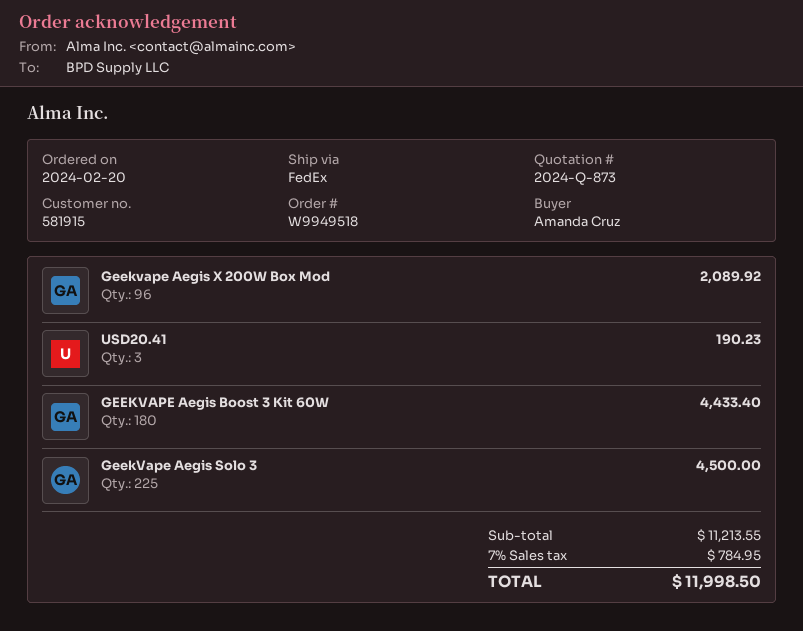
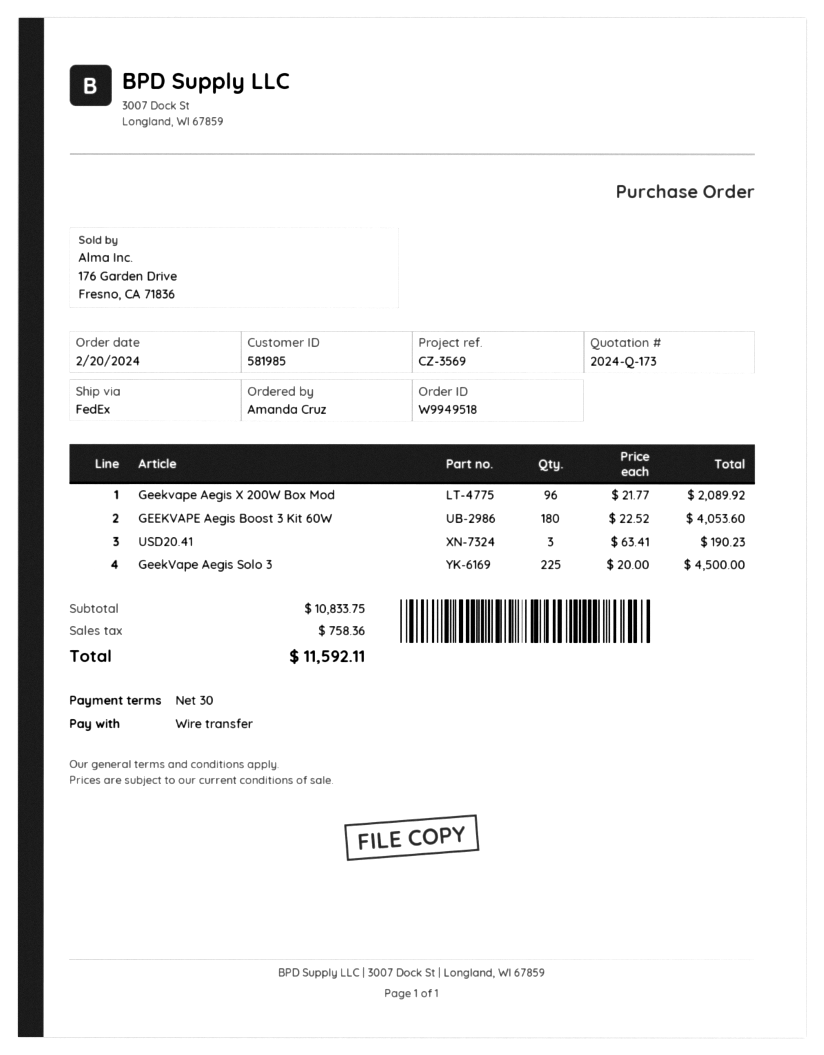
quote number: 2024-Q-873 -> 2024-Q-173
customer number: 581915 -> 581985
GEEKVAPE Aegis Boost 3 Kit 60W: 180 for 4433.40 -> 180 for 4053.60
subtotal: 11213.55 -> 10833.75
tax: 784.95 -> 758.36
total: 11998.50 -> 11592.11

